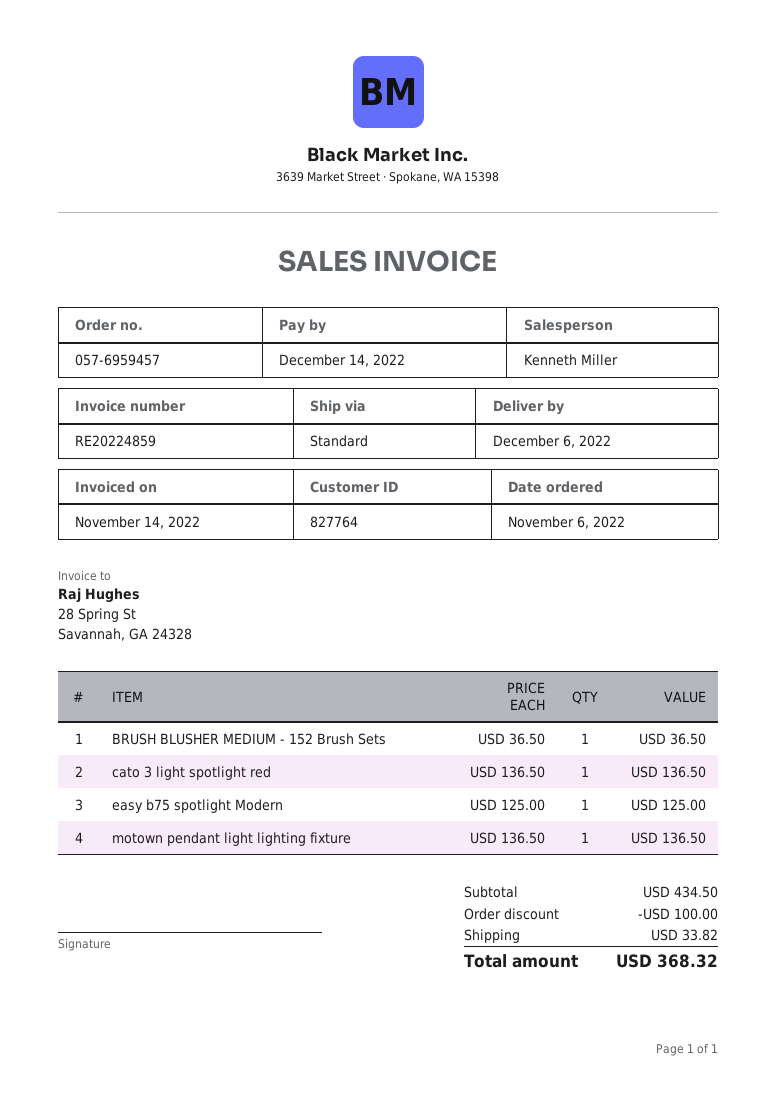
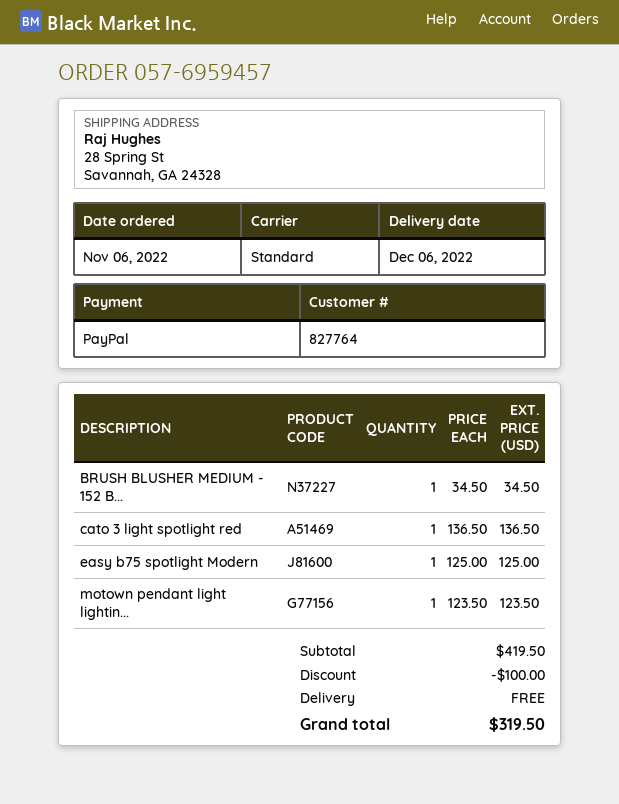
BRUSH BLUSHER MEDIUM - 152 Brush Sets: 1 x 36.50 = 36.50 -> 1 x 34.50 = 34.50
motown pendant light lighting fixture: 1 x 136.50 = 136.50 -> 1 x 123.50 = 123.50
subtotal: 434.50 -> 419.50
shipping: 33.82 -> 0.00
total: 368.32 -> 319.50

